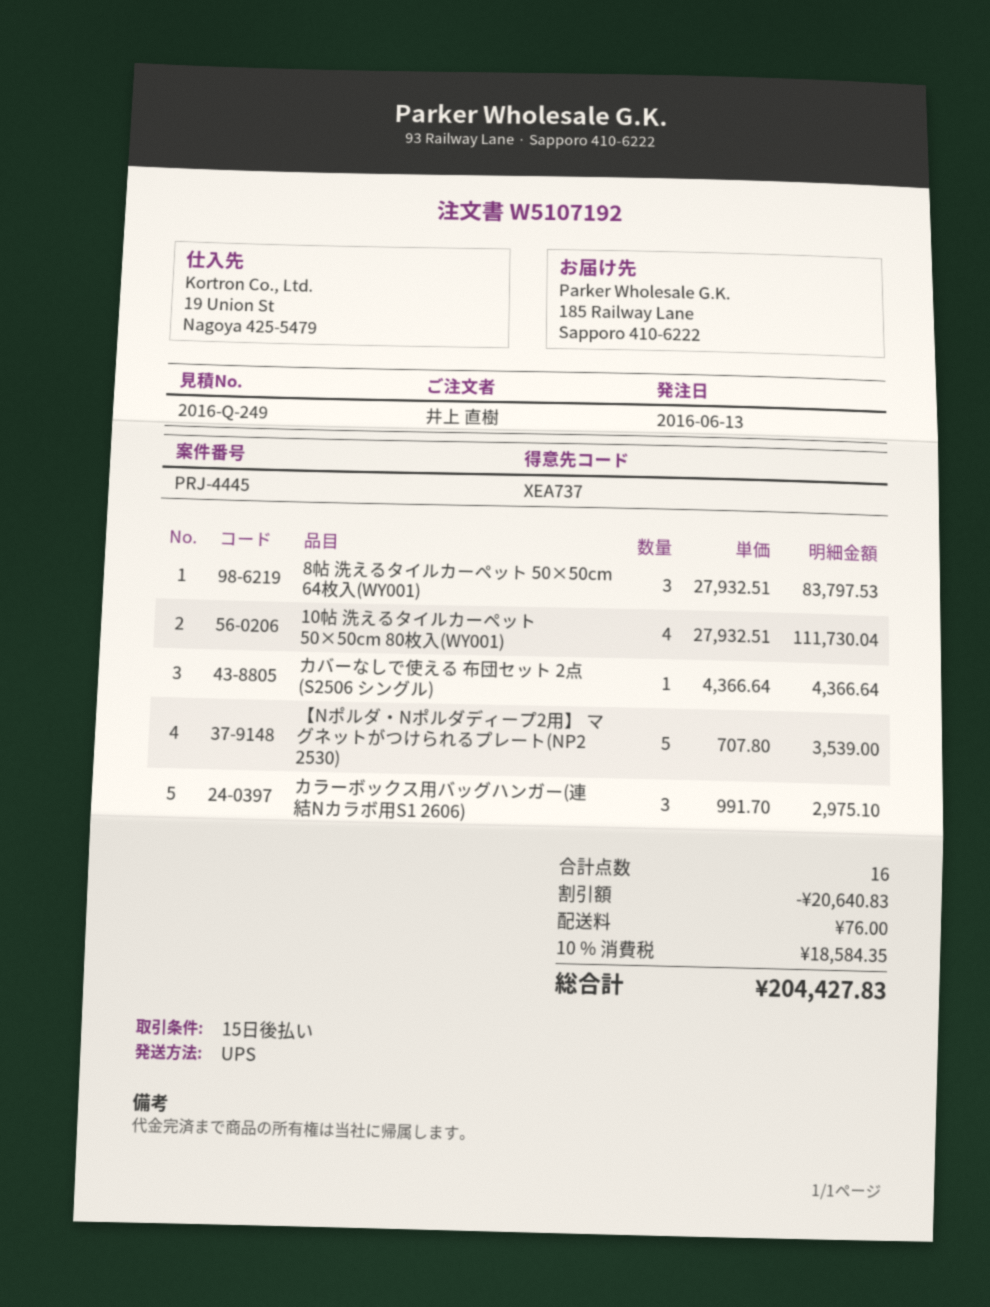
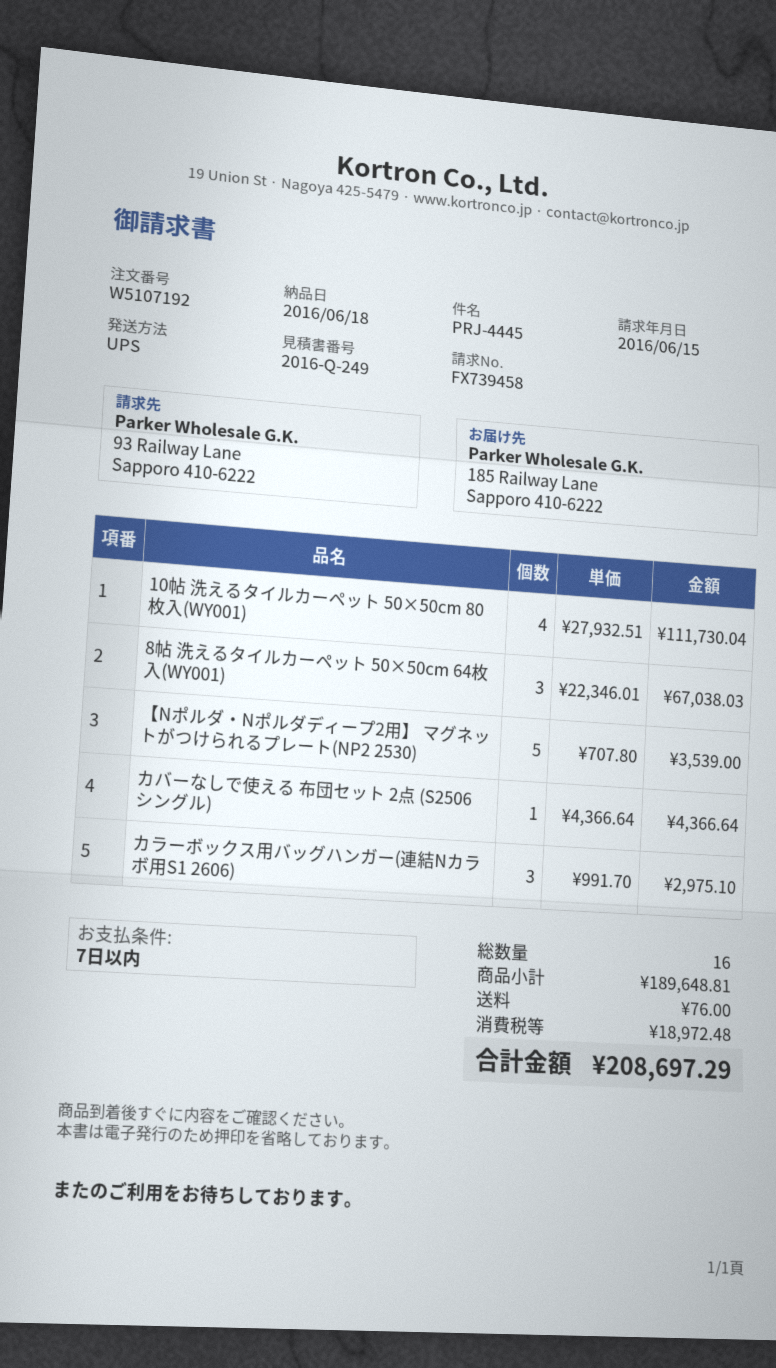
payment terms: 15 days -> 7 days
8帖 洗えるタイルカーペット 50×50cm 64枚入(WY001): 3 x 27932.51 = 83797.53 -> 3 x 22346.01 = 67038.03
discount: 20640.83 -> none
tax: 18584.35 -> 18972.48
total: 204427.83 -> 208697.29

